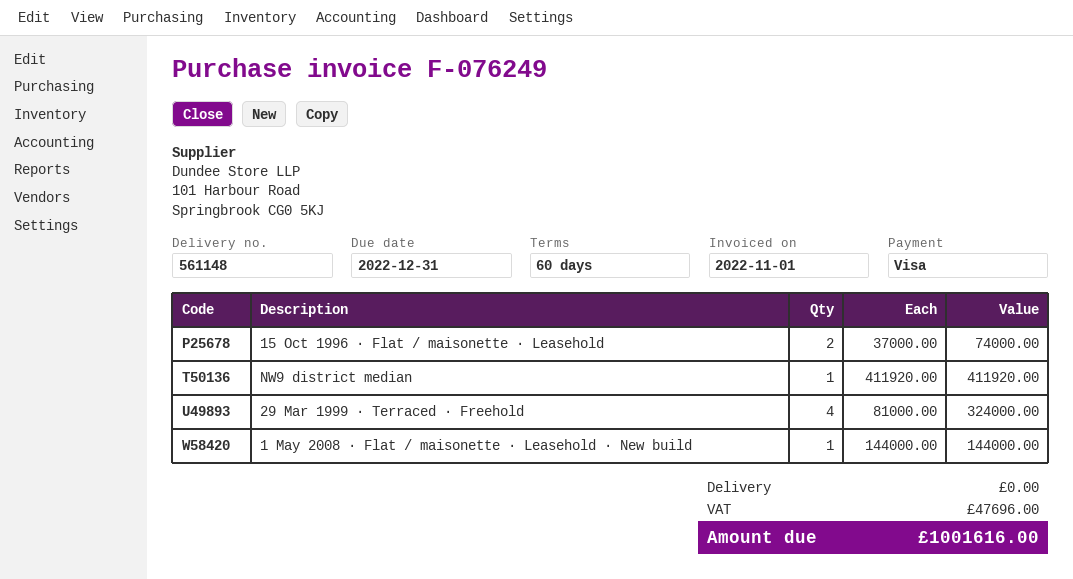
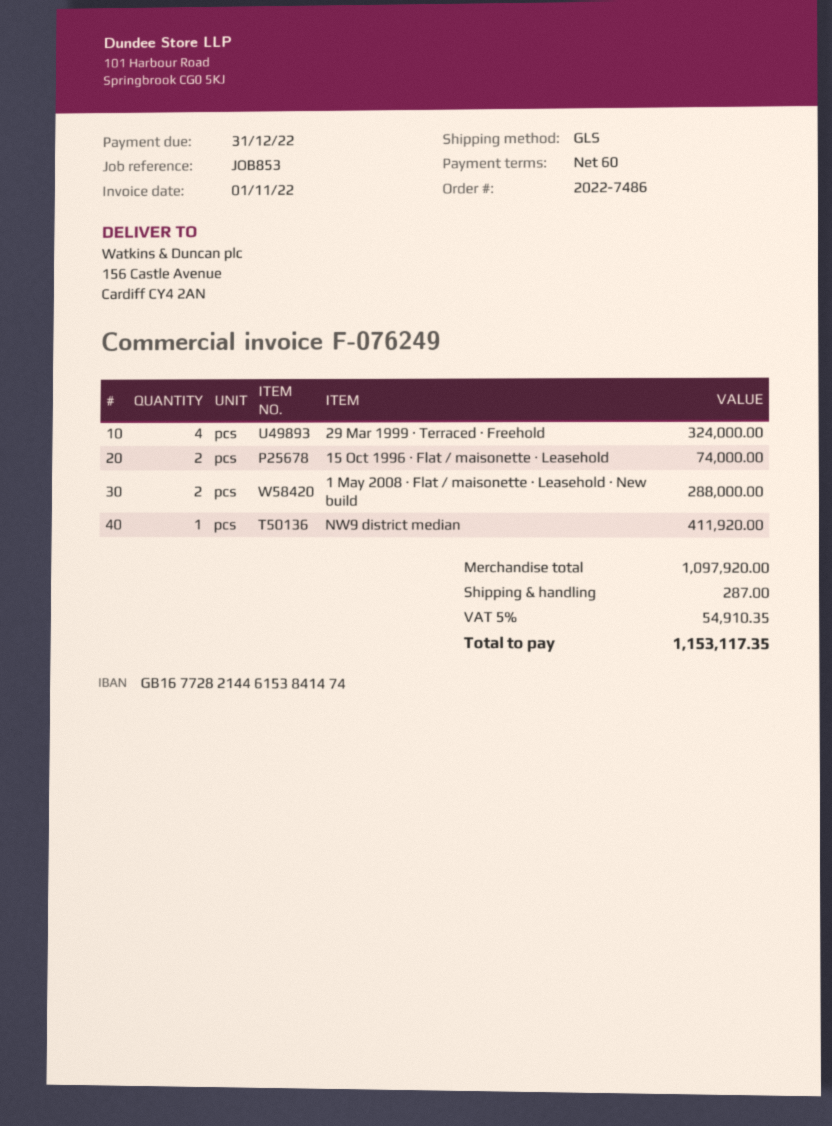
1 May 2008 · Flat / maisonette · Leasehold · New build: 1 for 144000.00 -> 2 for 288000.00
shipping: 0.00 -> 287.00
tax: 47696.00 -> 54910.35
total: 1001616.00 -> 1153117.35

